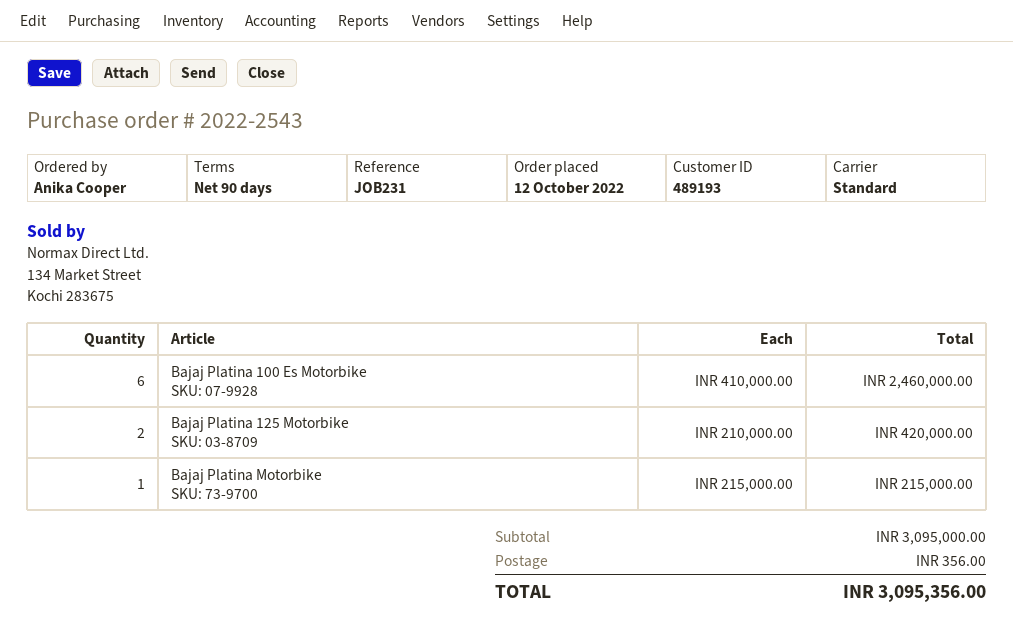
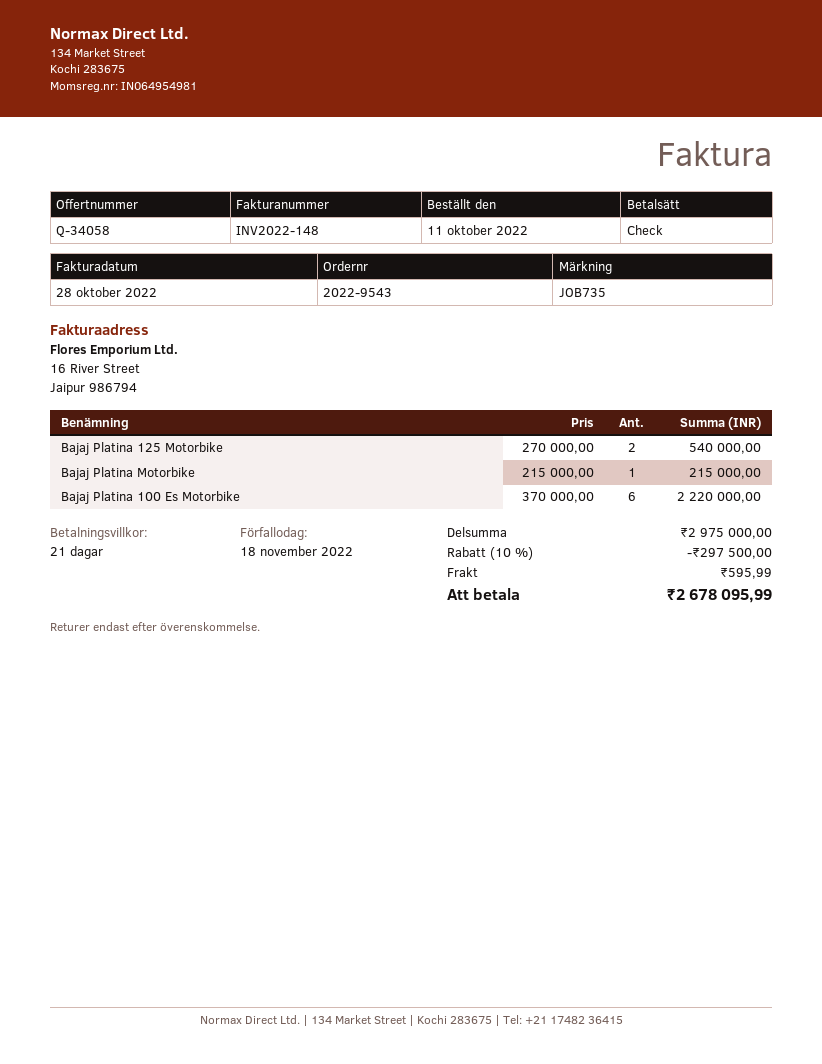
order number: 2022-2543 -> 2022-9543
order date: 2022-10-12 -> 2022-10-11
payment terms: 90 days -> 21 days
reference: JOB231 -> JOB735
Bajaj Platina 100 Es Motorbike: 6 x 410000.00 = 2460000.00 -> 6 x 370000.00 = 2220000.00
Bajaj Platina 125 Motorbike: 2 x 210000.00 = 420000.00 -> 2 x 270000.00 = 540000.00
subtotal: 3095000.00 -> 2975000.00
discount: none -> 10% = 297500.00
shipping: 356.00 -> 595.99
total: 3095356.00 -> 2678095.99

